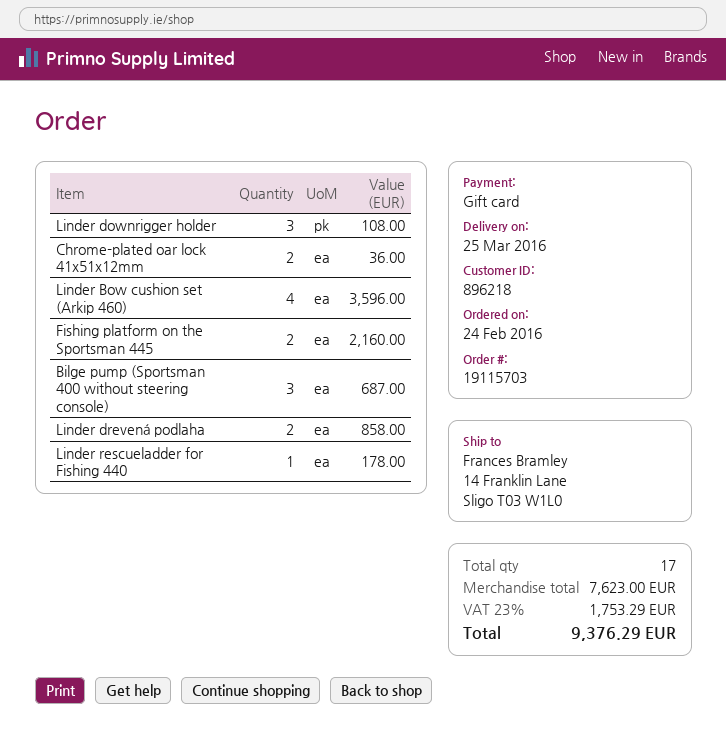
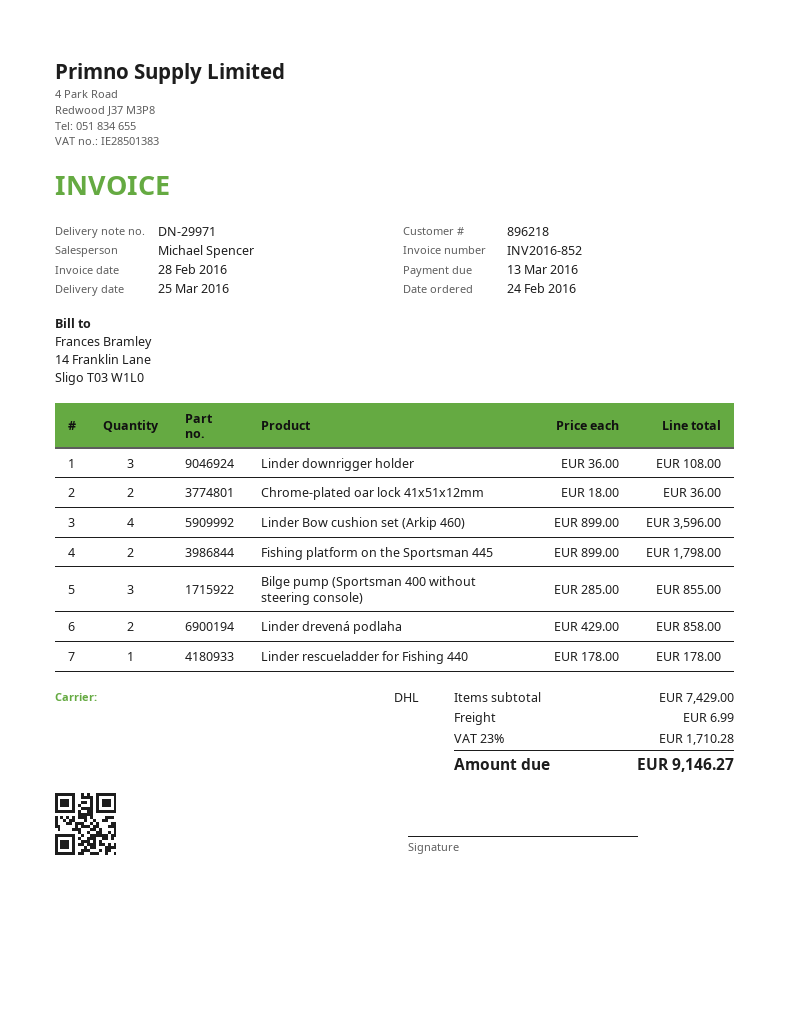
Fishing platform on the Sportsman 445: 2 for 2160.00 -> 2 for 1798.00
Bilge pump (Sportsman 400 without steering console): 3 for 687.00 -> 3 for 855.00
subtotal: 7623.00 -> 7429.00
shipping: none -> 6.99
tax: 23% = 1753.29 -> 23% = 1710.28
total: 9376.29 -> 9146.27

